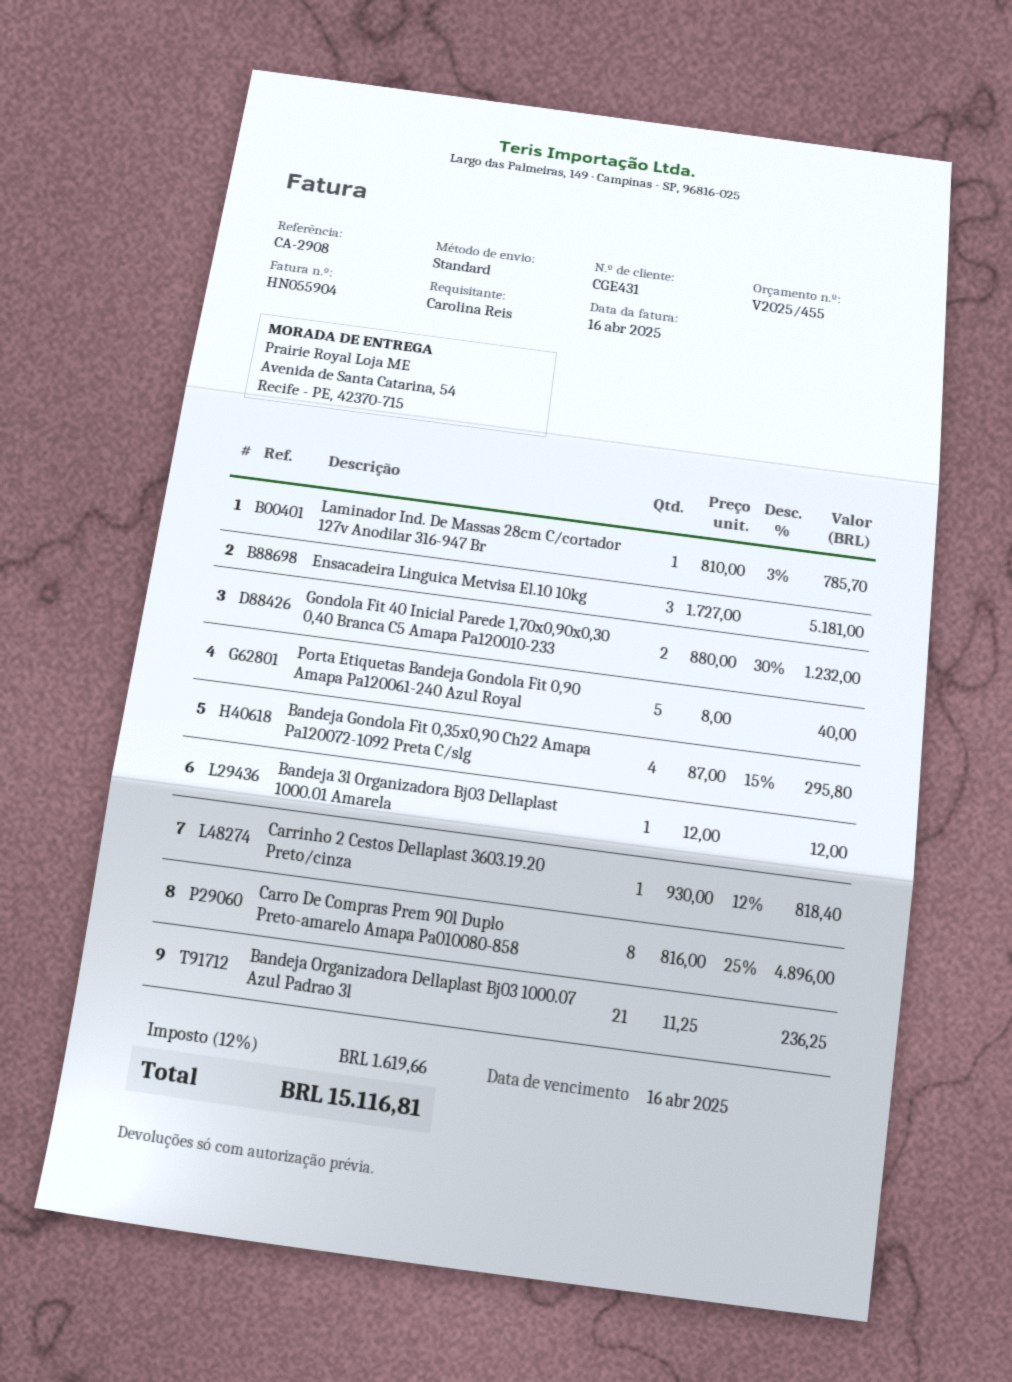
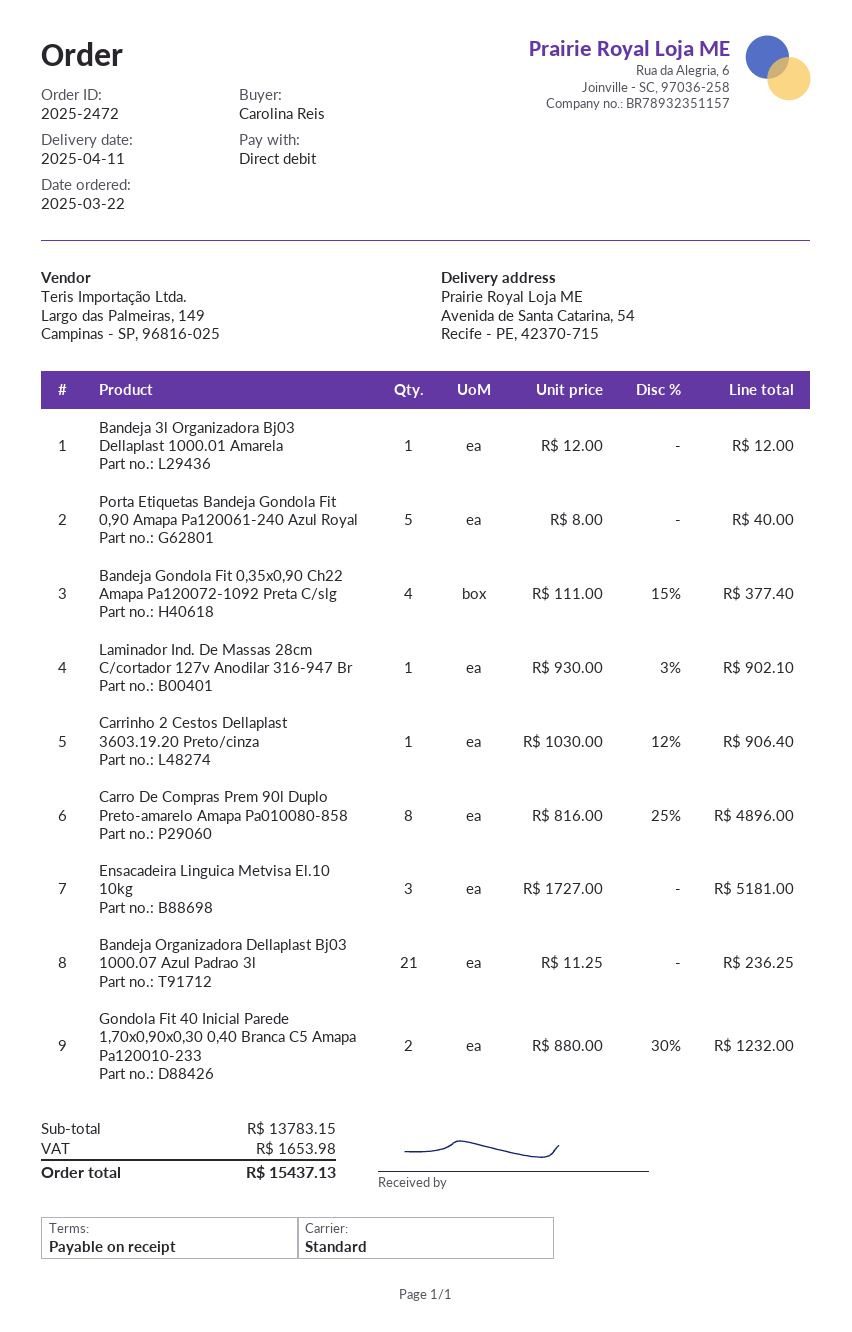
Laminador Ind. De Massas 28cm C/cortador 127v Anodilar 316-947 Br: 1 x 810.00 - 3% = 785.70 -> 1 x 930.00 - 3% = 902.10
Bandeja Gondola Fit 0,35x0,90 Ch22 Amapa Pa120072-1092 Preta C/slg: 4 x 87.00 - 15% = 295.80 -> 4 x 111.00 - 15% = 377.40
Carrinho 2 Cestos Dellaplast 3603.19.20 Preto/cinza: 1 x 930.00 - 12% = 818.40 -> 1 x 1030.00 - 12% = 906.40
tax: 1619.66 -> 1653.98
total: 15116.81 -> 15437.13

